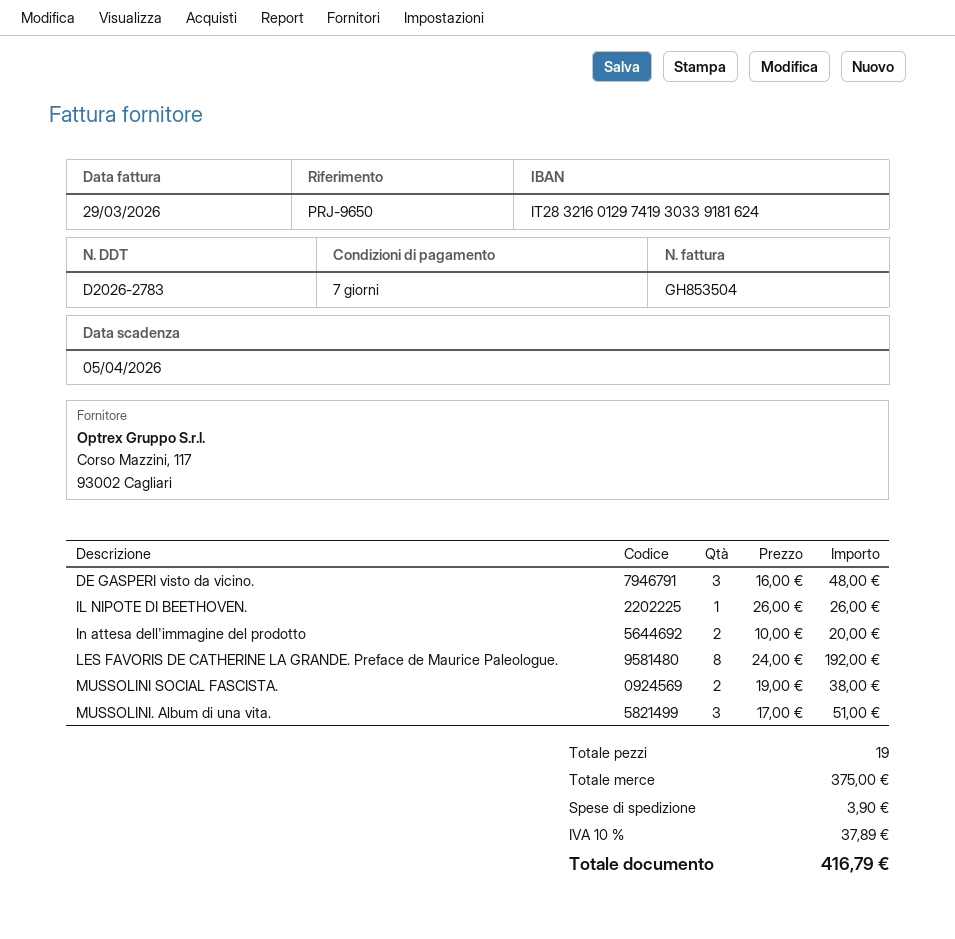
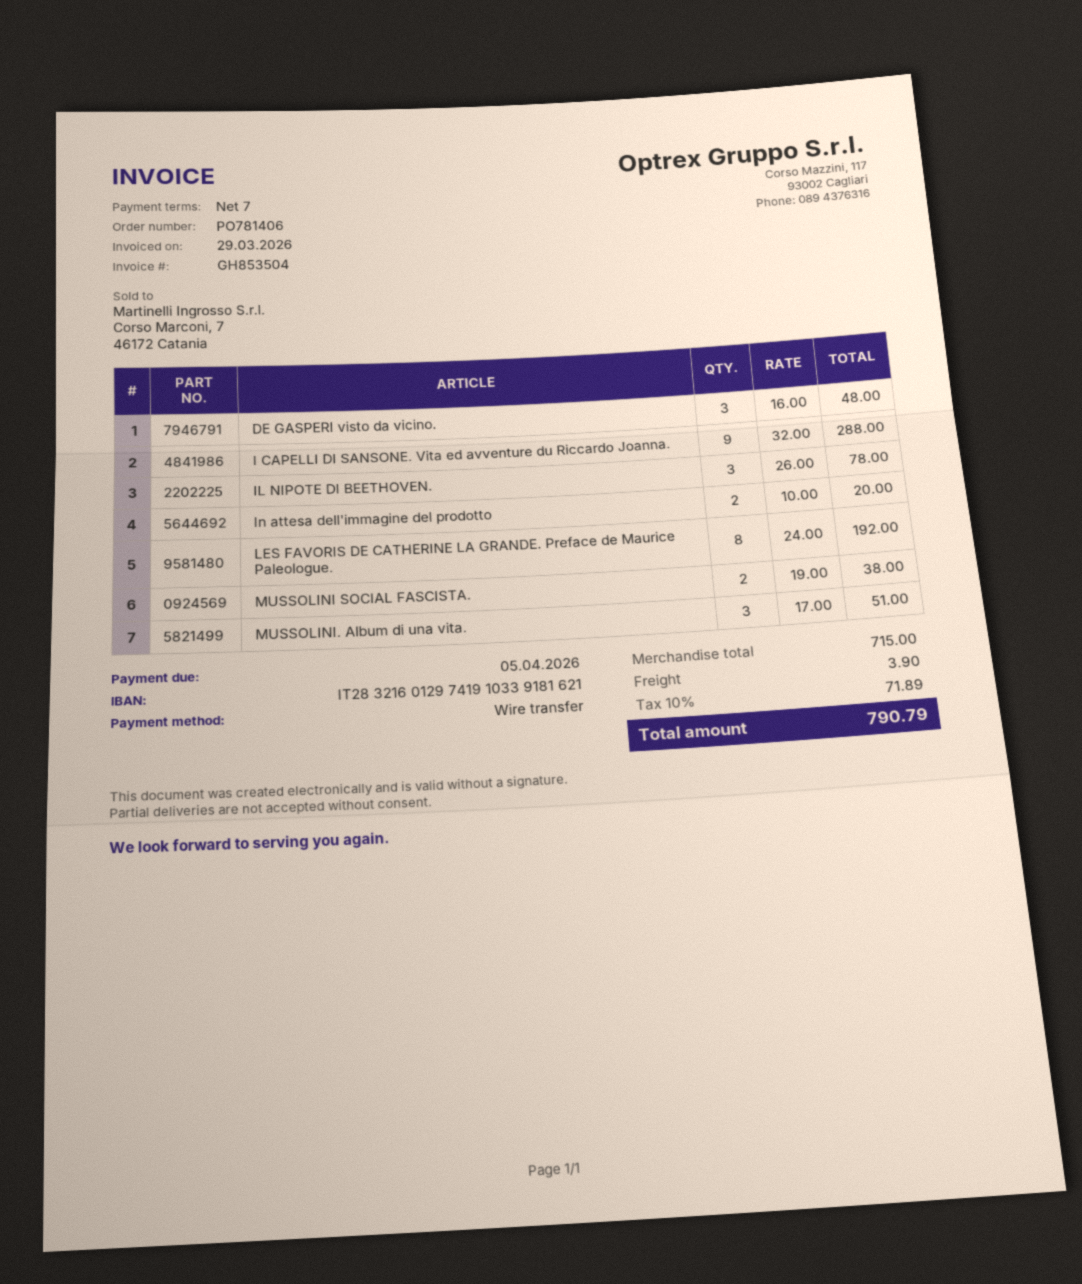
bank account: IT2832160129741930339181624 -> IT2832160129741910339181621
IL NIPOTE DI BEETHOVEN.: 1 x 26.00 = 26.00 -> 3 x 26.00 = 78.00
I CAPELLI DI SANSONE. Vita ed avventure du Riccardo Joanna.: none -> 9 x 32.00 = 288.00
subtotal: 375.00 -> 715.00
tax: 10% = 37.89 -> 10% = 71.89
total: 416.79 -> 790.79

